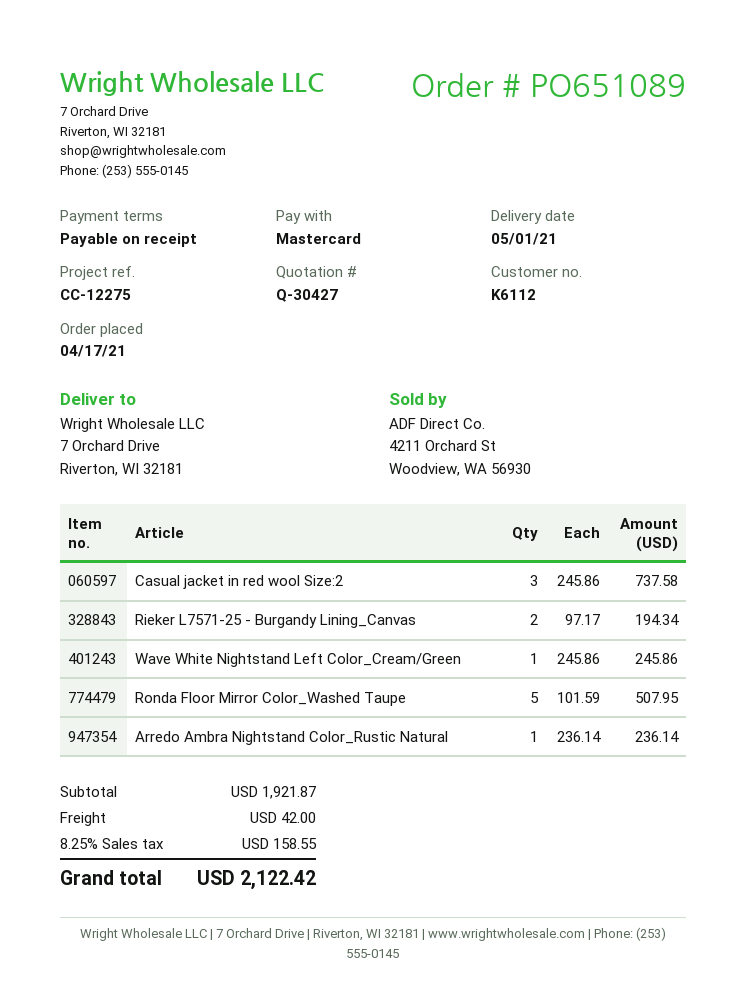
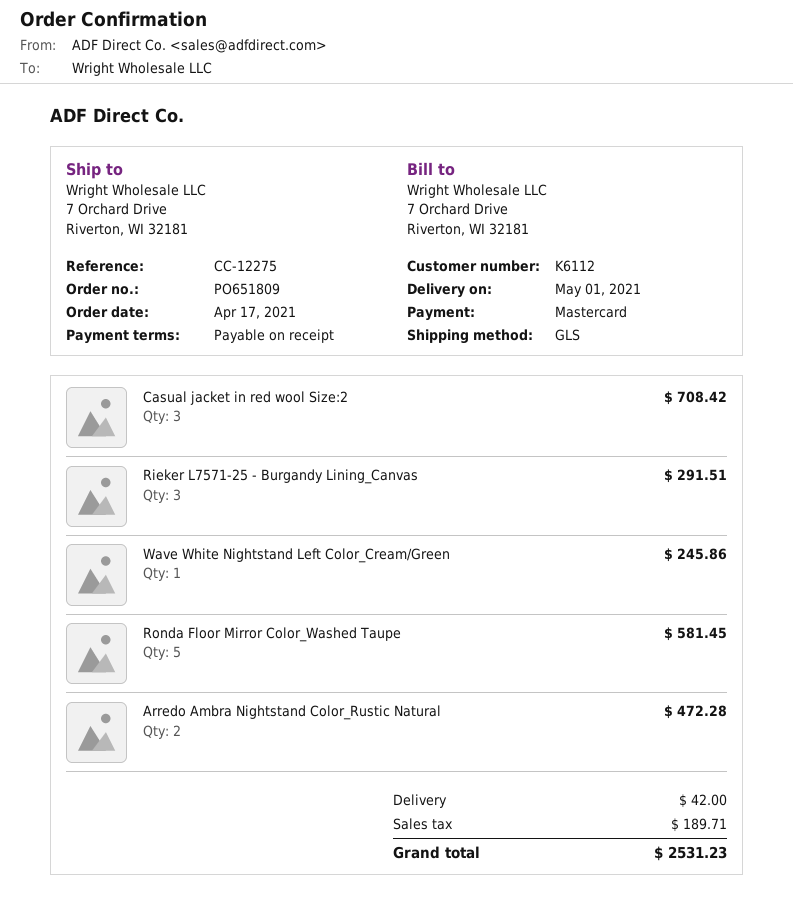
order number: PO651089 -> PO651809
Casual jacket in red wool Size:2: 3 for 737.58 -> 3 for 708.42
Rieker L7571-25 - Burgandy Lining_Canvas: 2 for 194.34 -> 3 for 291.51
Ronda Floor Mirror Color_Washed Taupe: 5 for 507.95 -> 5 for 581.45
Arredo Ambra Nightstand Color_Rustic Natural: 1 for 236.14 -> 2 for 472.28
tax: 158.55 -> 189.71
total: 2122.42 -> 2531.23

